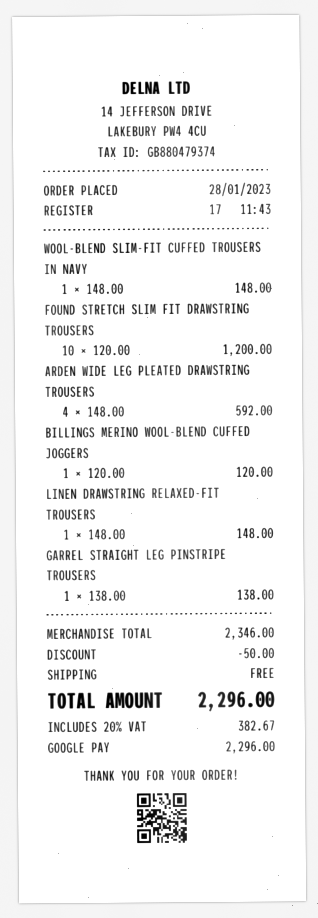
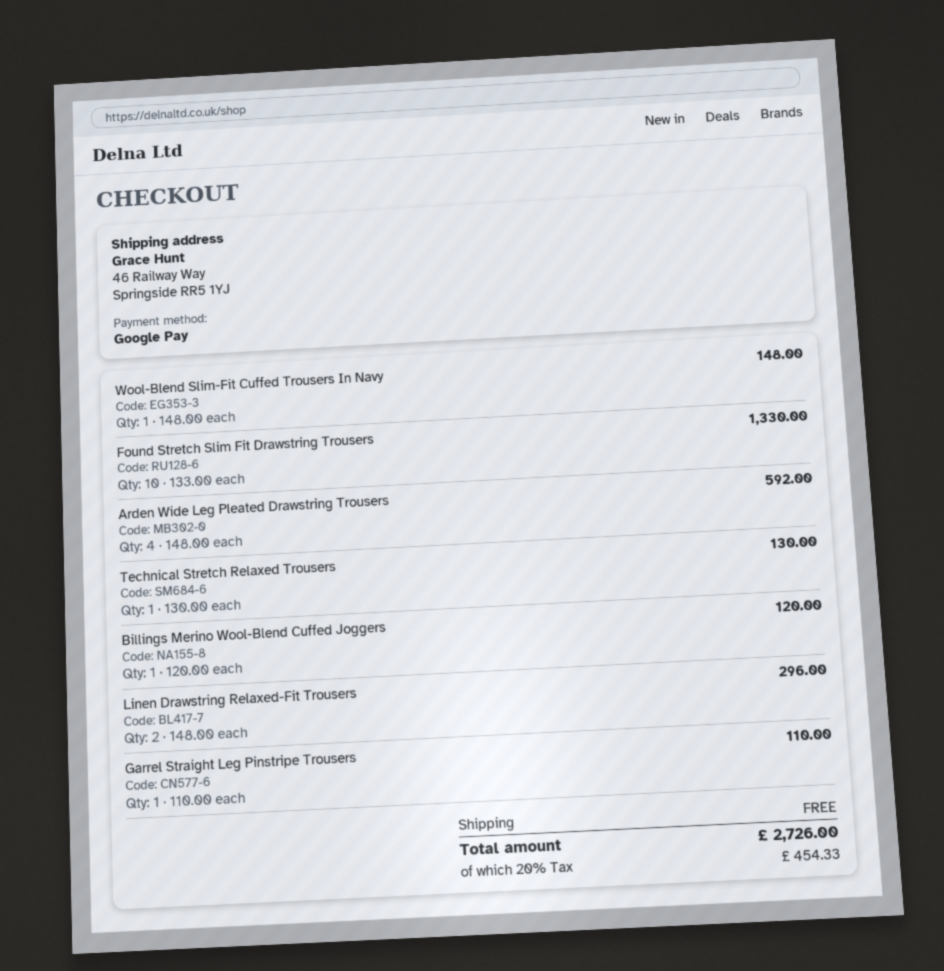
FOUND STRETCH SLIM FIT DRAWSTRING TROUSERS: 10 x 120.00 = 1200.00 -> 10 x 133.00 = 1330.00
LINEN DRAWSTRING RELAXED-FIT TROUSERS: 1 x 148.00 = 148.00 -> 2 x 148.00 = 296.00
GARREL STRAIGHT LEG PINSTRIPE TROUSERS: 1 x 138.00 = 138.00 -> 1 x 110.00 = 110.00
Technical Stretch Relaxed Trousers: none -> 1 x 130.00 = 130.00
discount: 50.00 -> none
tax: 20% = 382.67 -> 20% = 454.33
total: 2296.00 -> 2726.00

